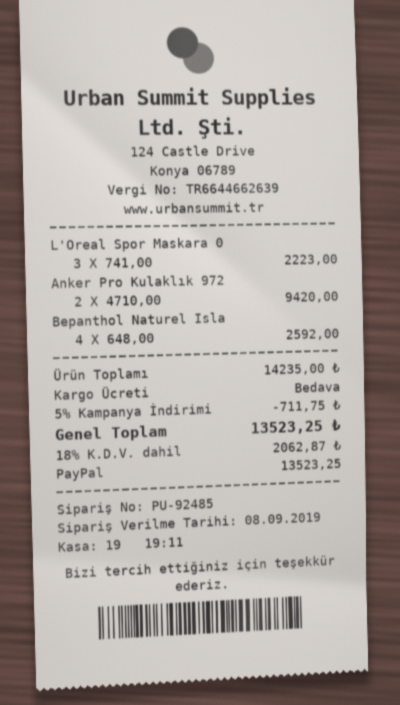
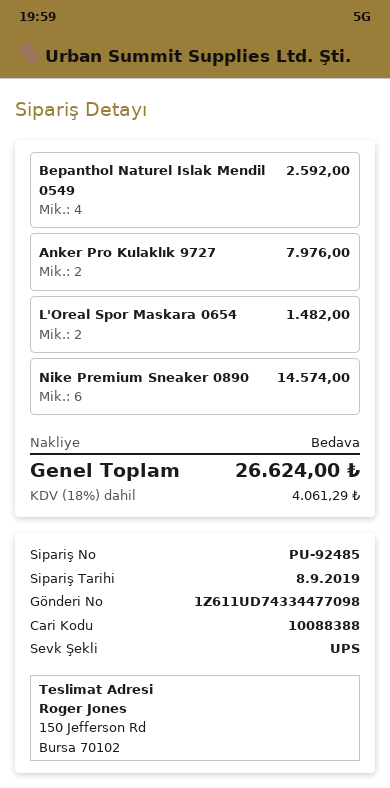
L'Oreal Spor Maskara 0: 3 for 2223.00 -> 2 for 1482.00
Anker Pro Kulaklık 972: 2 for 9420.00 -> 2 for 7976.00
Nike Premium Sneaker 0890: none -> 6 for 14574.00
discount: 5% = 711.75 -> none
tax: 18% = 2062.87 -> 18% = 4061.29
total: 13523.25 -> 26624.00

